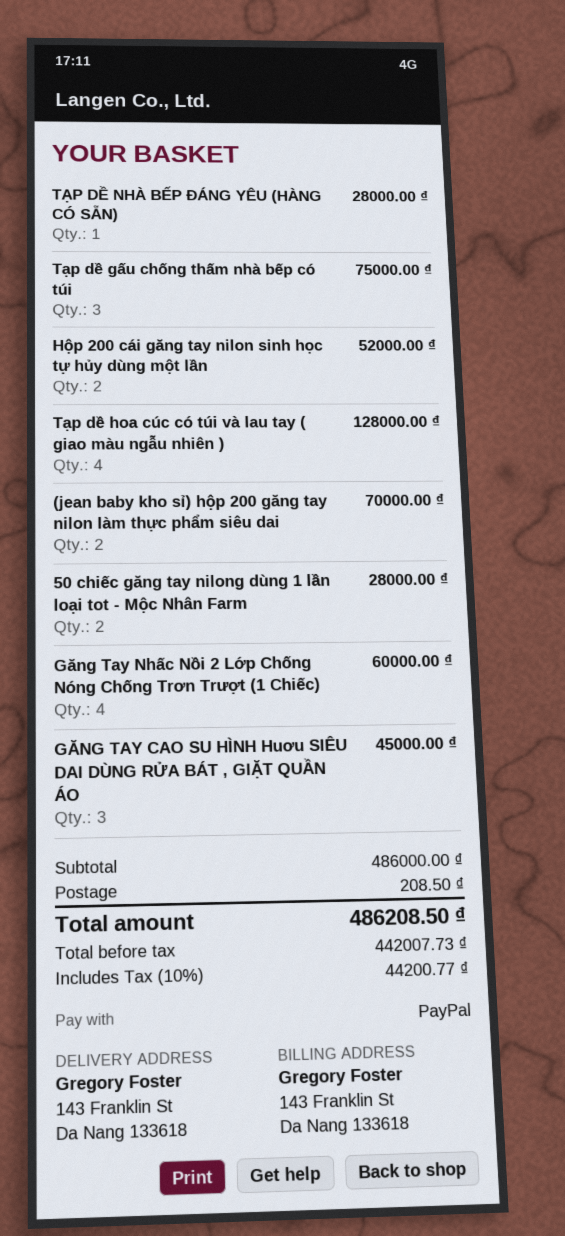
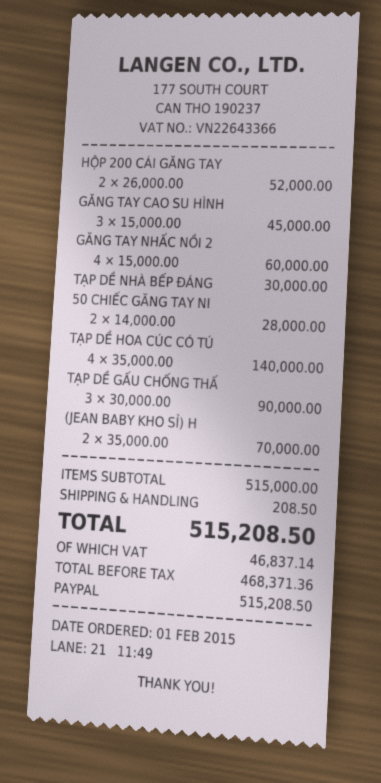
TẠP DỀ NHÀ BẾP ĐÁNG YÊU (HÀNG CÓ SẴN): 1 for 28000.00 -> 1 for 30000.00
Tạp dề gấu chống thấm nhà bếp có túi: 3 for 75000.00 -> 3 for 90000.00
Tạp dề hoa cúc có túi và lau tay ( giao màu ngẫu nhiên ): 4 for 128000.00 -> 4 for 140000.00
subtotal: 486000.00 -> 515000.00
net: 442007.73 -> 468371.36
tax: 44200.77 -> 46837.14
total: 486208.50 -> 515208.50

